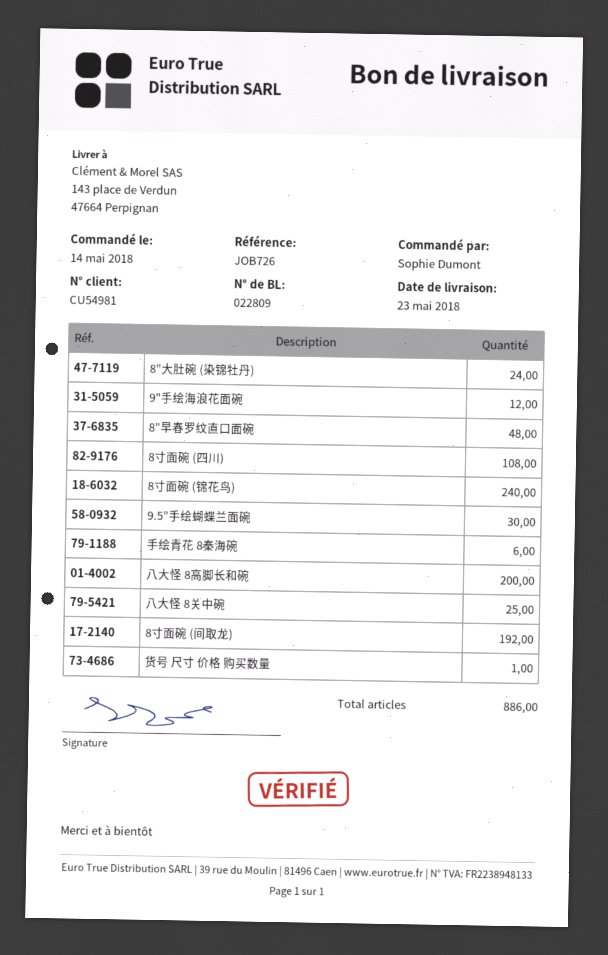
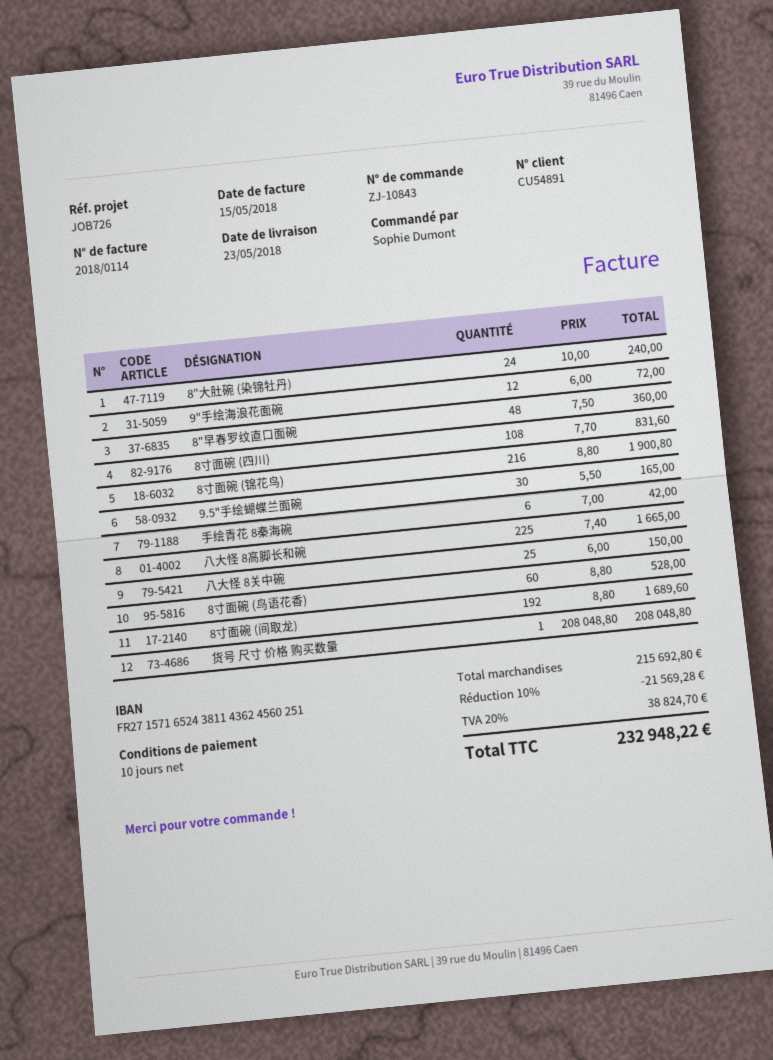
customer number: CU54981 -> CU54891
8寸面碗 (锦花鸟): 240 -> 216
八大怪 8高脚长和碗: 200 -> 225
8寸面碗 (鸟语花香): none -> 60

